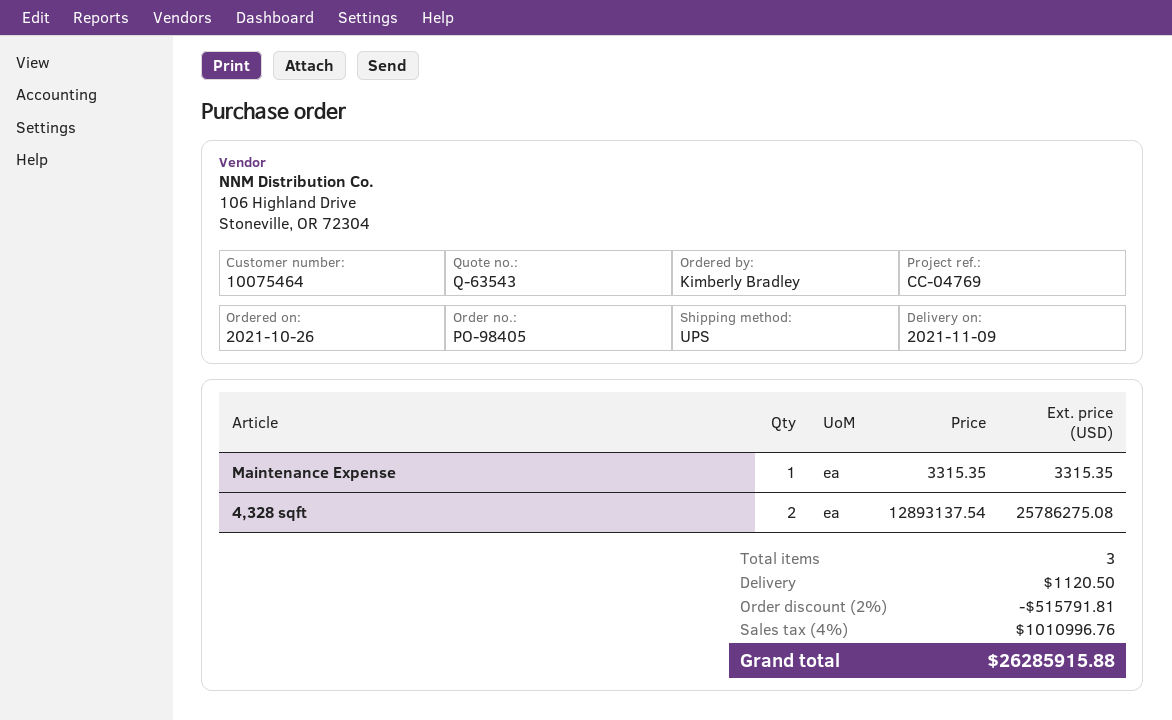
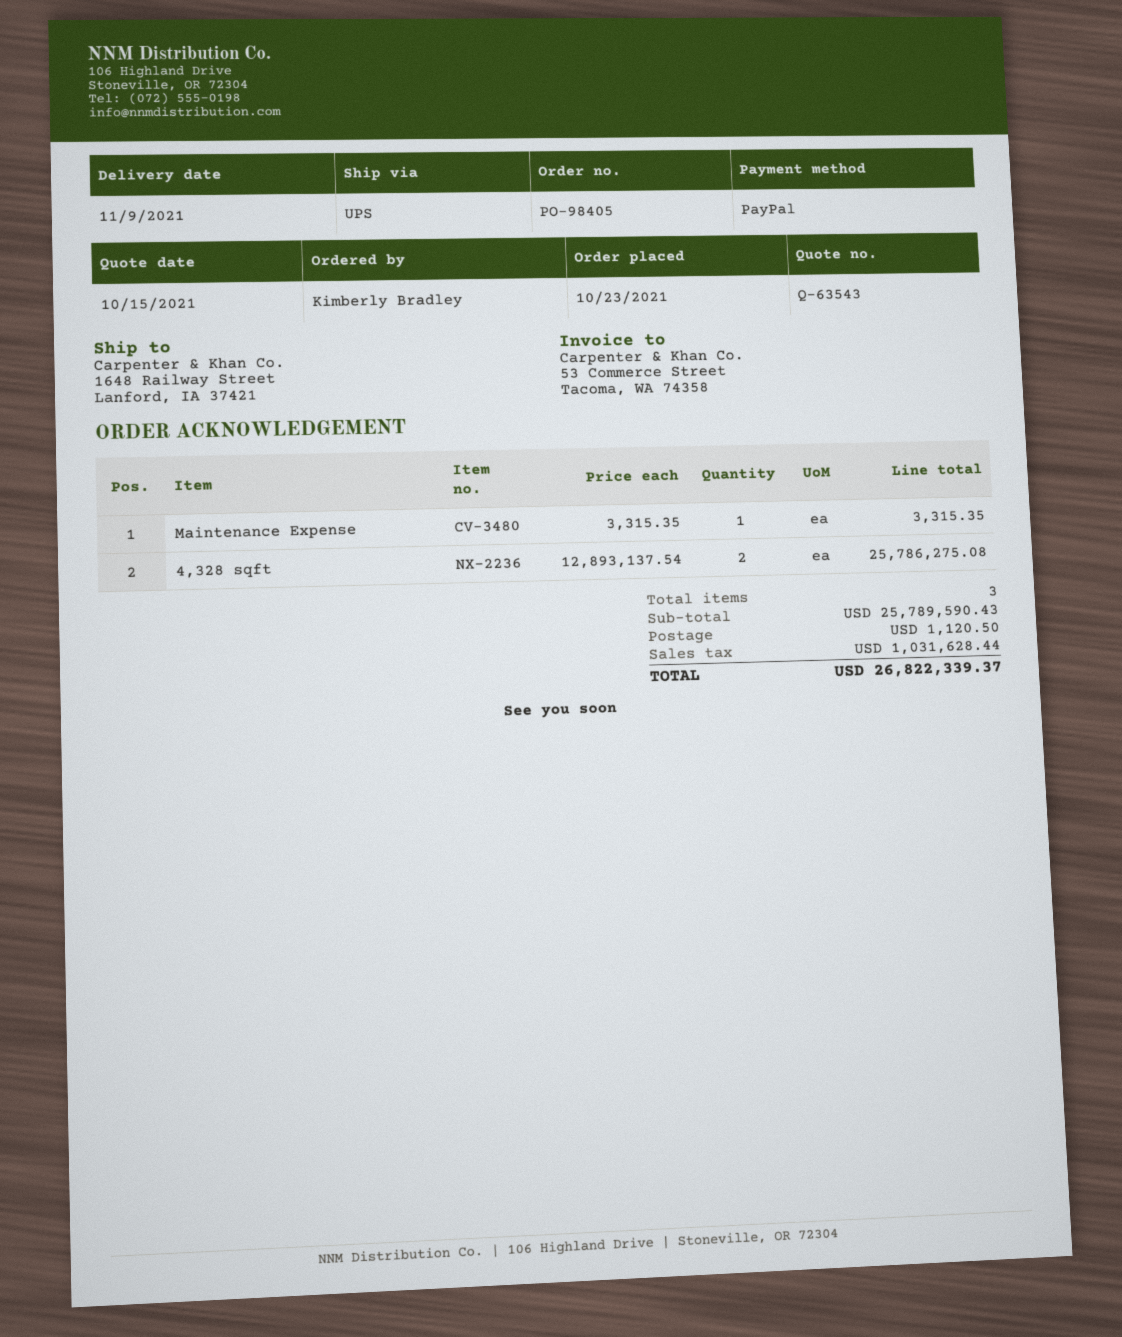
order date: 2021-10-26 -> 2021-10-23
discount: 2% = 515791.81 -> none
tax: 1010996.76 -> 1031628.44
total: 26285915.88 -> 26822339.37

